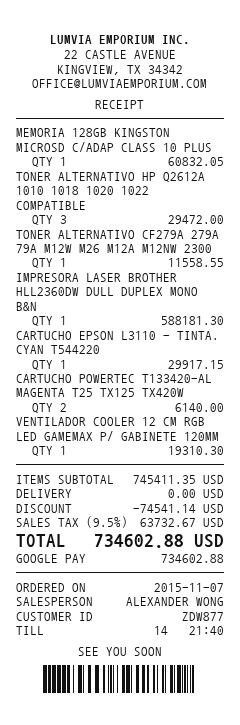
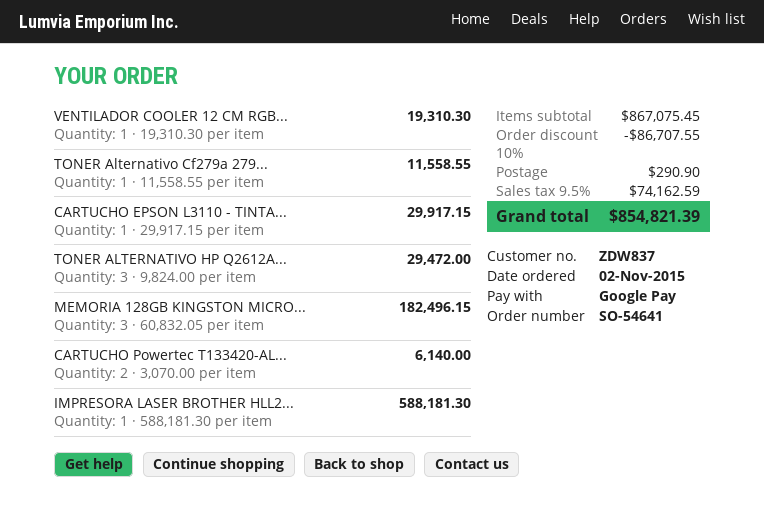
order date: 2015-11-07 -> 2015-11-02
customer number: ZDW877 -> ZDW837
MEMORIA 128GB KINGSTON MICROSD C/ADAP CLASS 10 PLUS: 1 for 60832.05 -> 3 for 182496.15
subtotal: 745411.35 -> 867075.45
discount: 74541.14 -> 86707.55
shipping: 0.00 -> 290.90
tax: 9.5% = 63732.67 -> 9.5% = 74162.59
total: 734602.88 -> 854821.39

